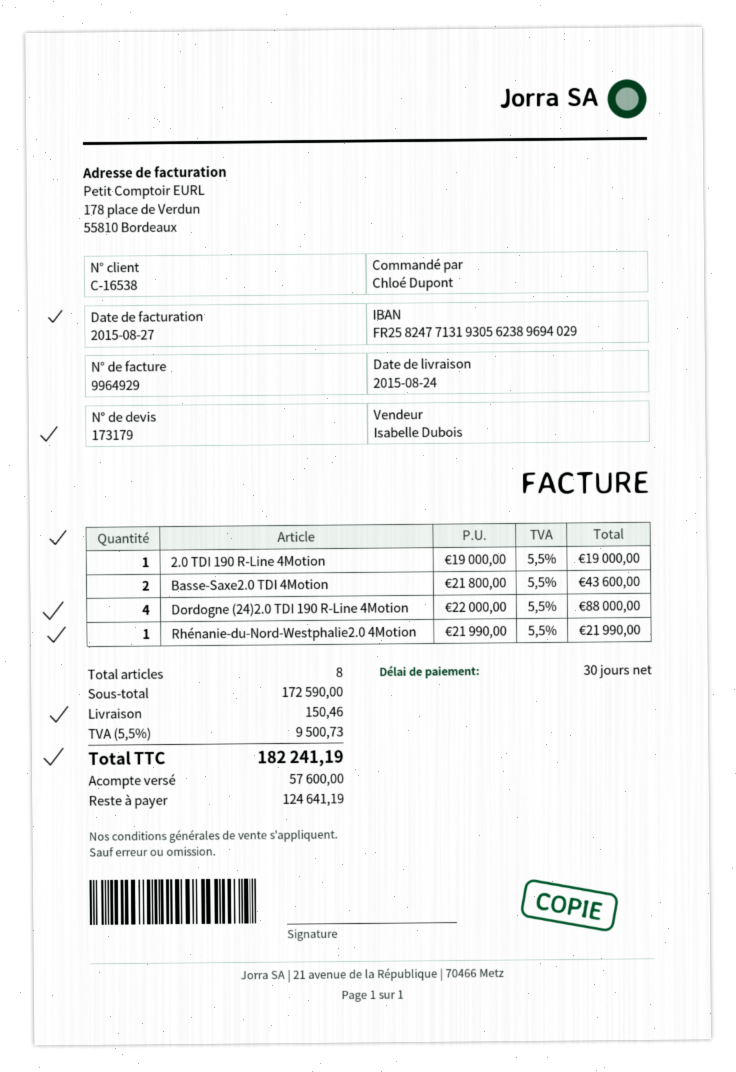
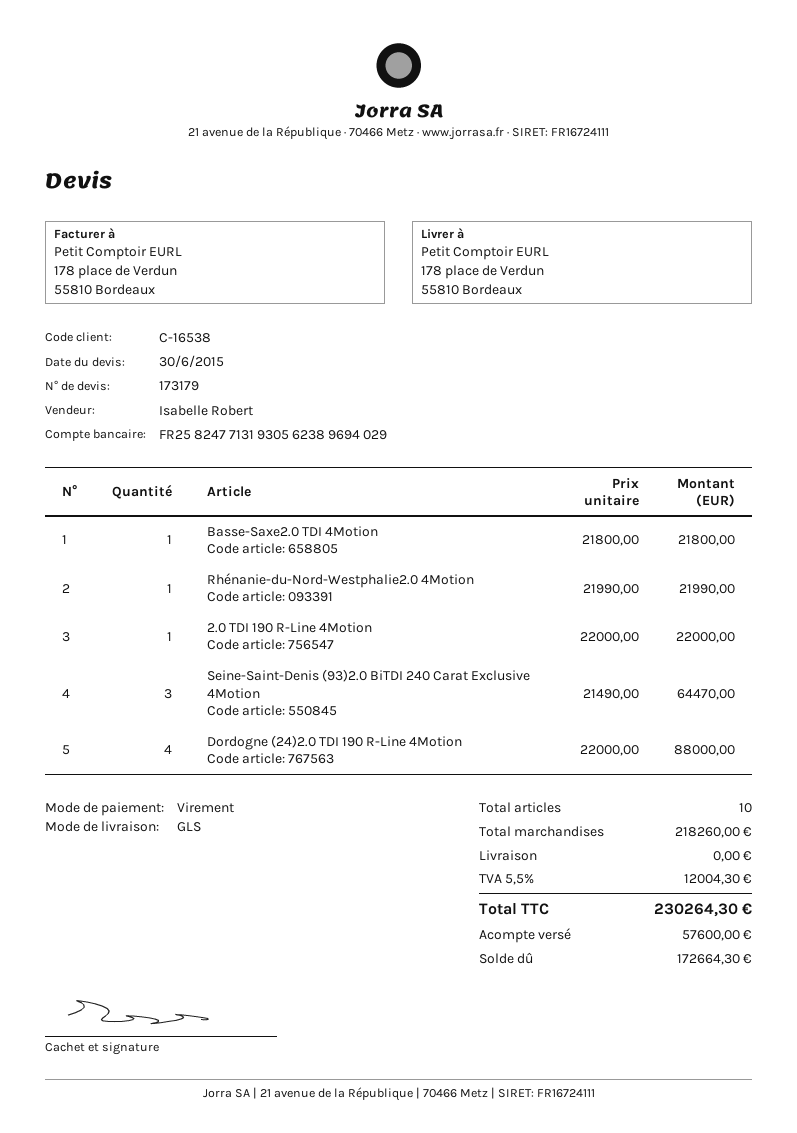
sales rep: Isabelle Dubois -> Isabelle Robert
2.0 TDI 190 R-Line 4Motion: 1 x 19000.00 = 19000.00 -> 1 x 22000.00 = 22000.00
Basse-Saxe2.0 TDI 4Motion: 2 x 21800.00 = 43600.00 -> 1 x 21800.00 = 21800.00
Seine-Saint-Denis (93)2.0 BiTDI 240 Carat Exclusive 4Motion: none -> 3 x 21490.00 = 64470.00
total quantity: 8 -> 10
subtotal: 172590.00 -> 218260.00
shipping: 150.46 -> 0.00
tax: 5.5% = 9500.73 -> 5.5% = 12004.30
total: 182241.19 -> 230264.30
balance: 124641.19 -> 172664.30

